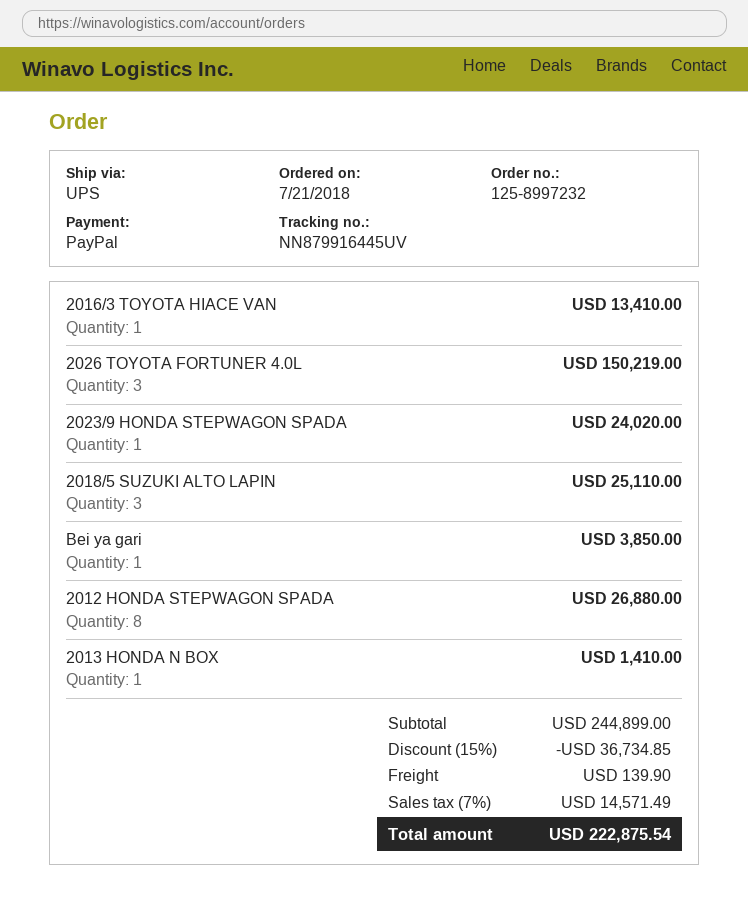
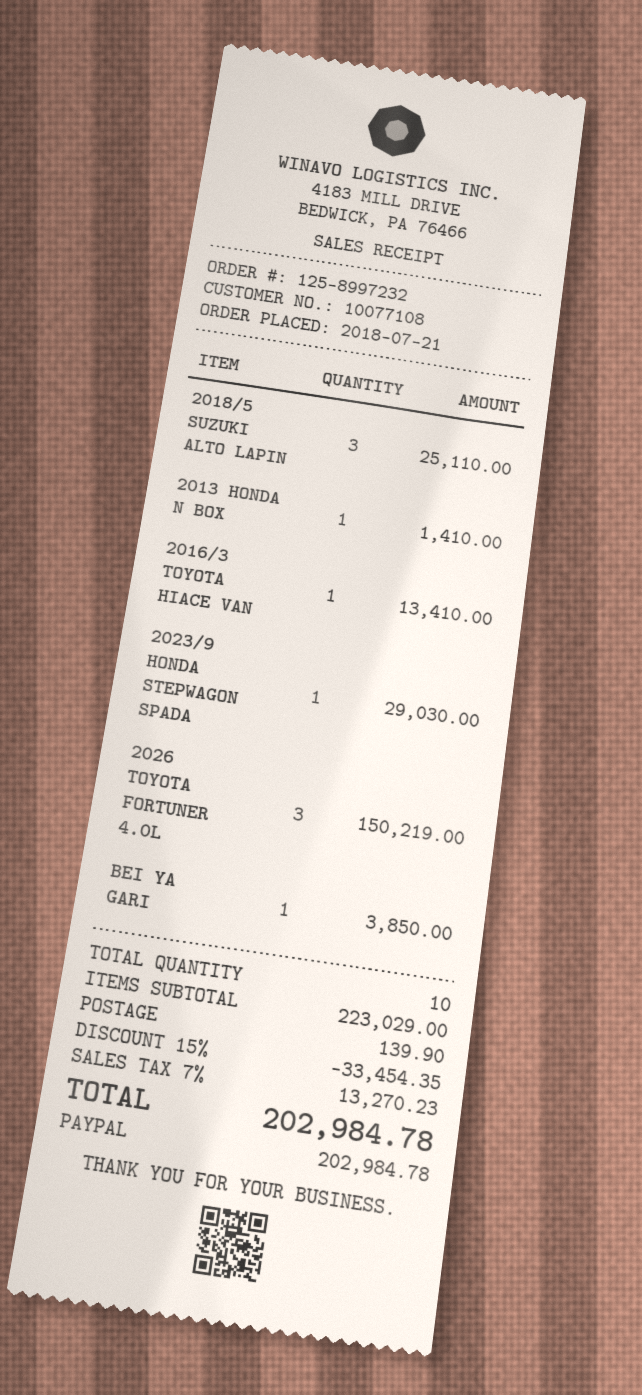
2023/9 HONDA STEPWAGON SPADA: 1 for 24020.00 -> 1 for 29030.00
2012 HONDA STEPWAGON SPADA: 8 for 26880.00 -> none
subtotal: 244899.00 -> 223029.00
discount: 15% = 36734.85 -> 15% = 33454.35
tax: 7% = 14571.49 -> 7% = 13270.23
total: 222875.54 -> 202984.78

